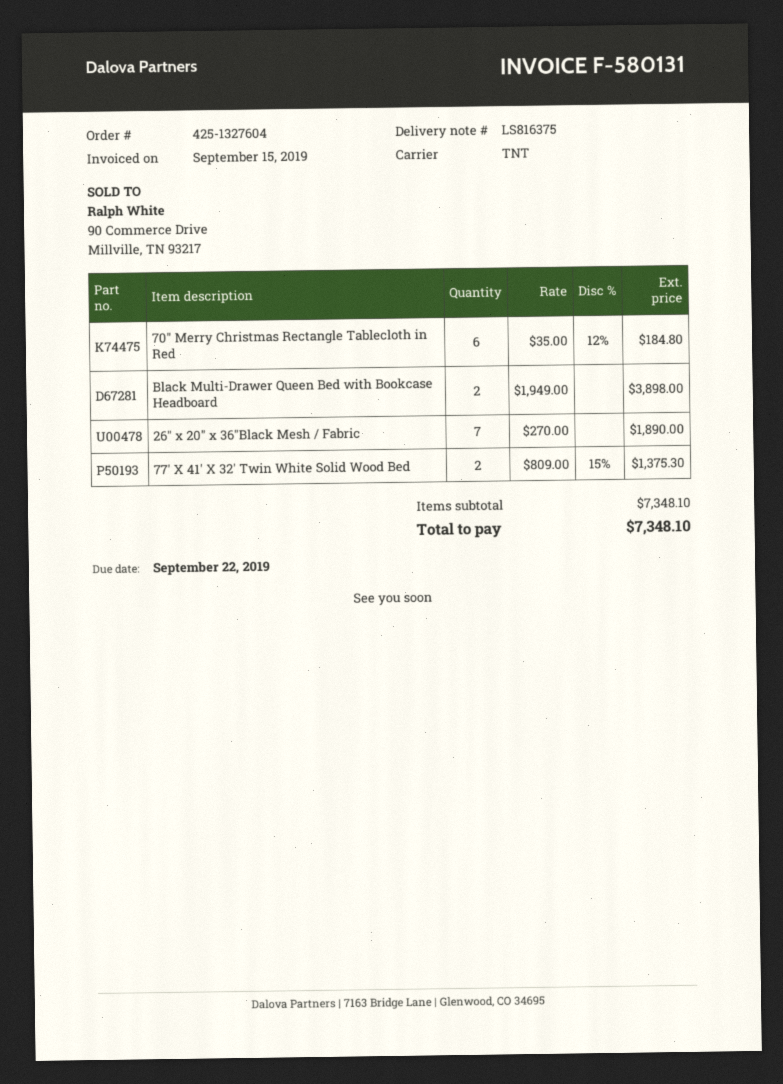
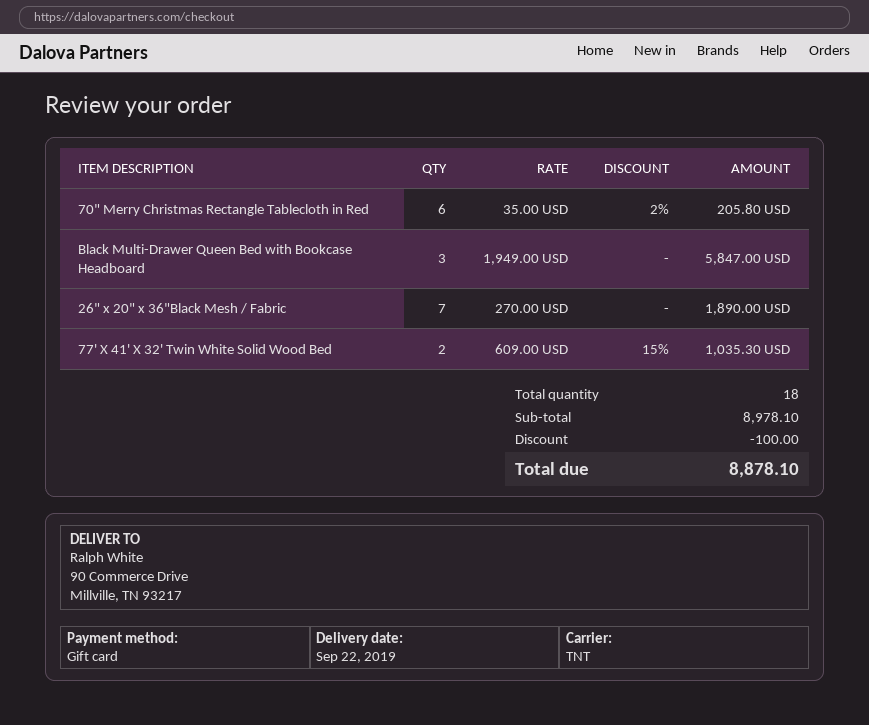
70" Merry Christmas Rectangle Tablecloth in Red: 6 x 35.00 - 12% = 184.80 -> 6 x 35.00 - 2% = 205.80
Black Multi-Drawer Queen Bed with Bookcase Headboard: 2 x 1949.00 = 3898.00 -> 3 x 1949.00 = 5847.00
77' X 41' X 32' Twin White Solid Wood Bed: 2 x 809.00 - 15% = 1375.30 -> 2 x 609.00 - 15% = 1035.30
subtotal: 7348.10 -> 8978.10
discount: none -> 100.00
total: 7348.10 -> 8878.10

